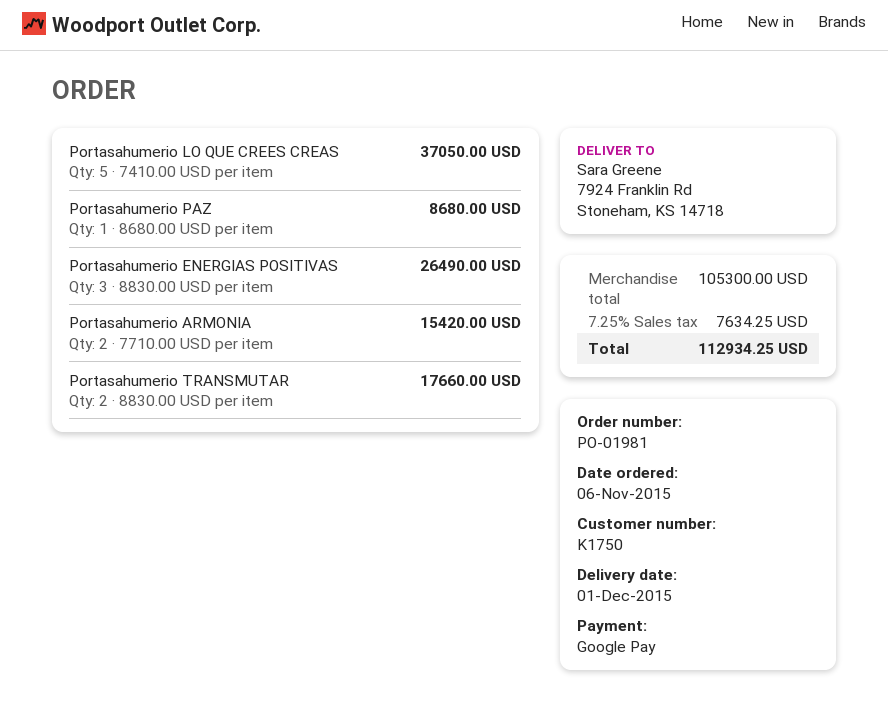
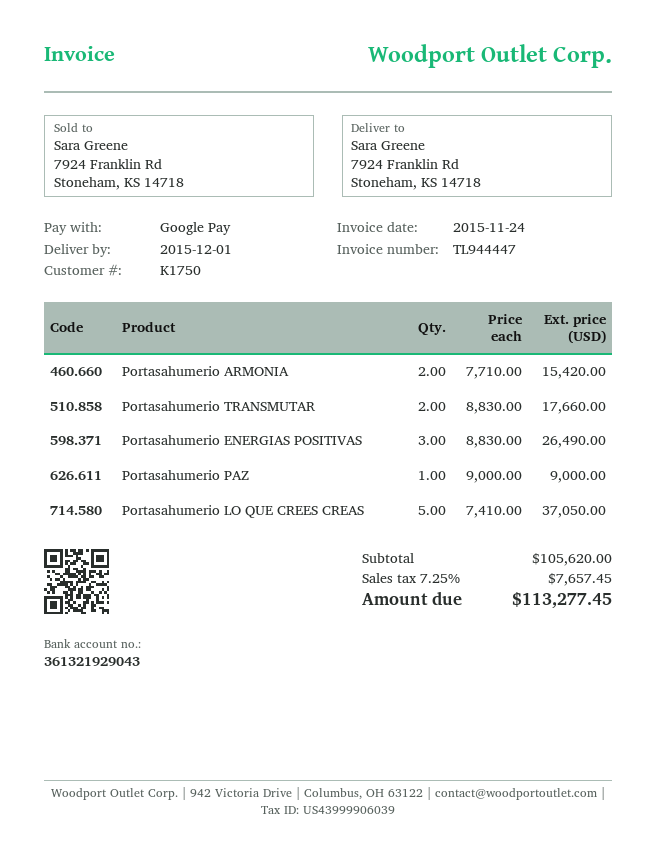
Portasahumerio PAZ: 1 x 8680.00 = 8680.00 -> 1 x 9000.00 = 9000.00
subtotal: 105300.00 -> 105620.00
tax: 7.25% = 7634.25 -> 7.25% = 7657.45
total: 112934.25 -> 113277.45

